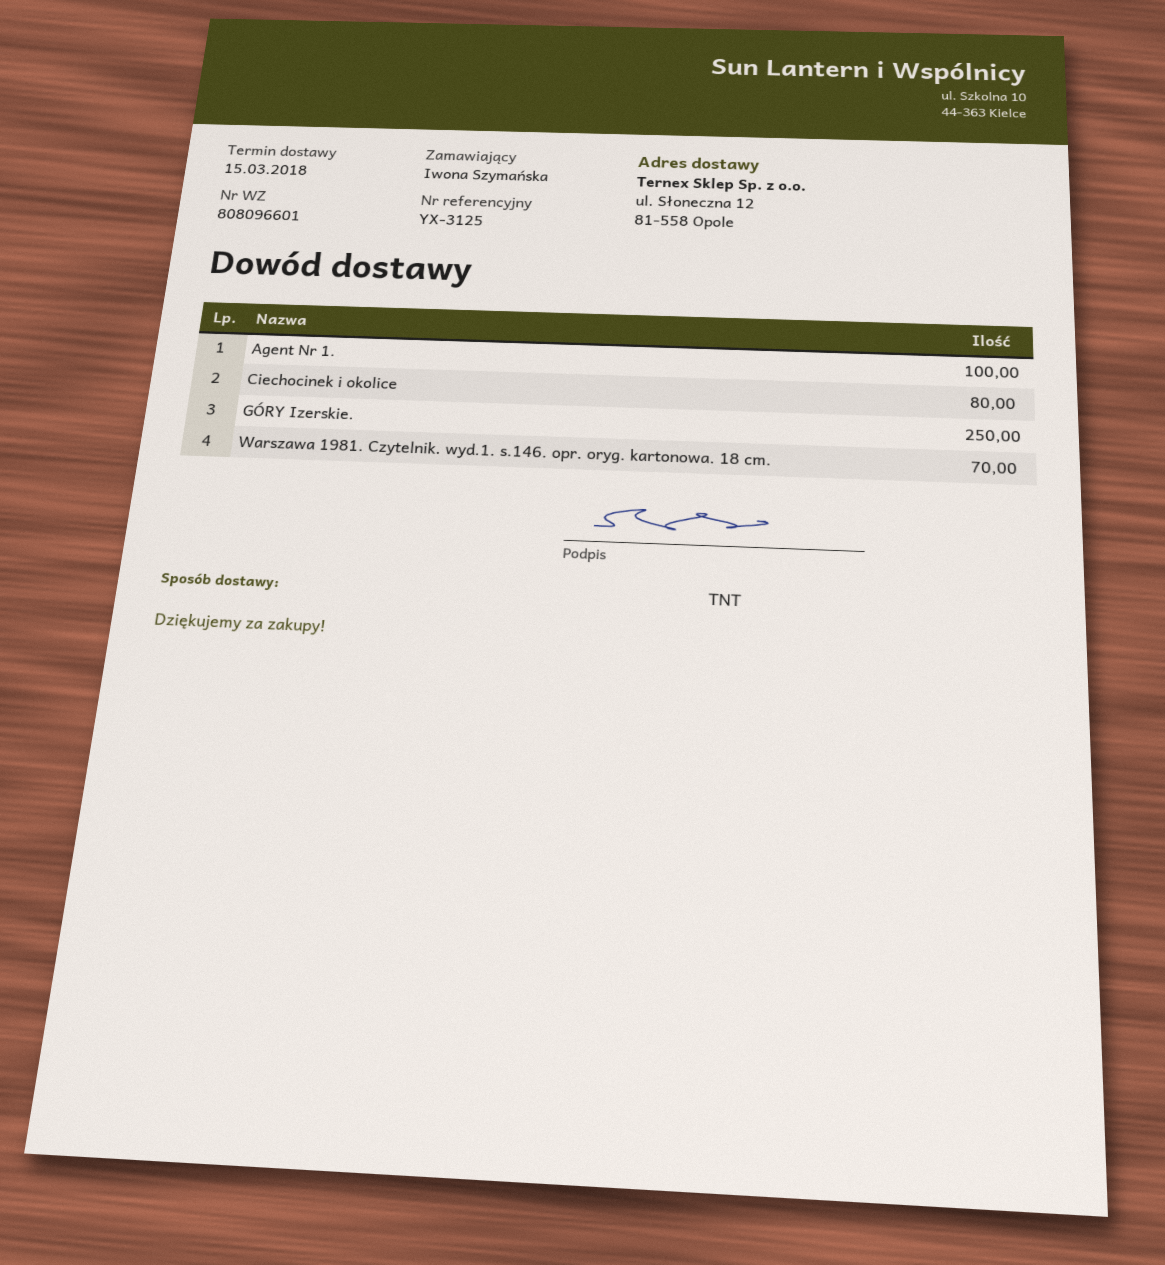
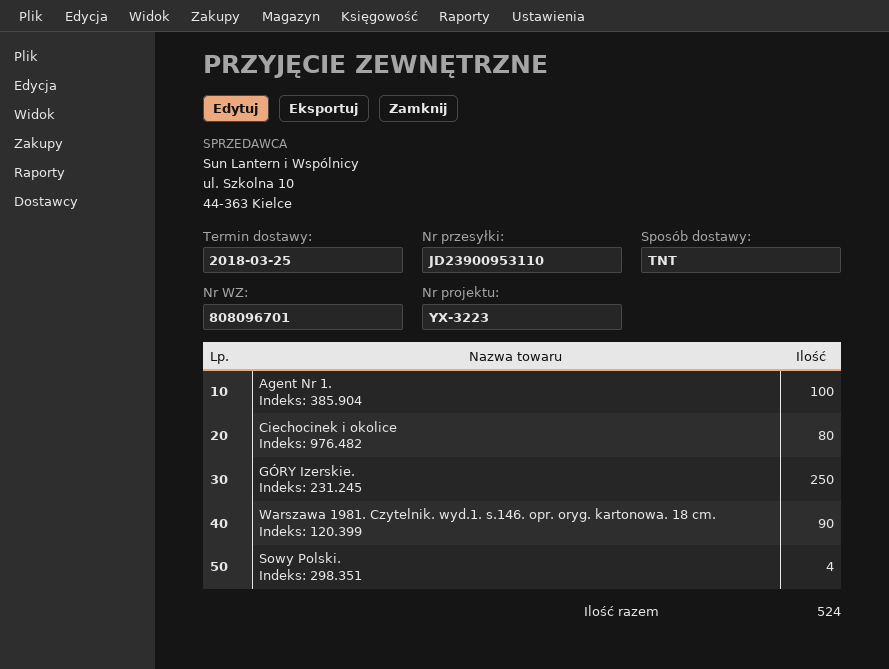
delivery note number: 808096601 -> 808096701
delivery date: 2018-03-15 -> 2018-03-25
reference: YX-3125 -> YX-3223
Warszawa 1981. Czytelnik. wyd.1. s.146. opr. oryg. kartonowa. 18 cm.: 70 -> 90
Sowy Polski.: none -> 4

